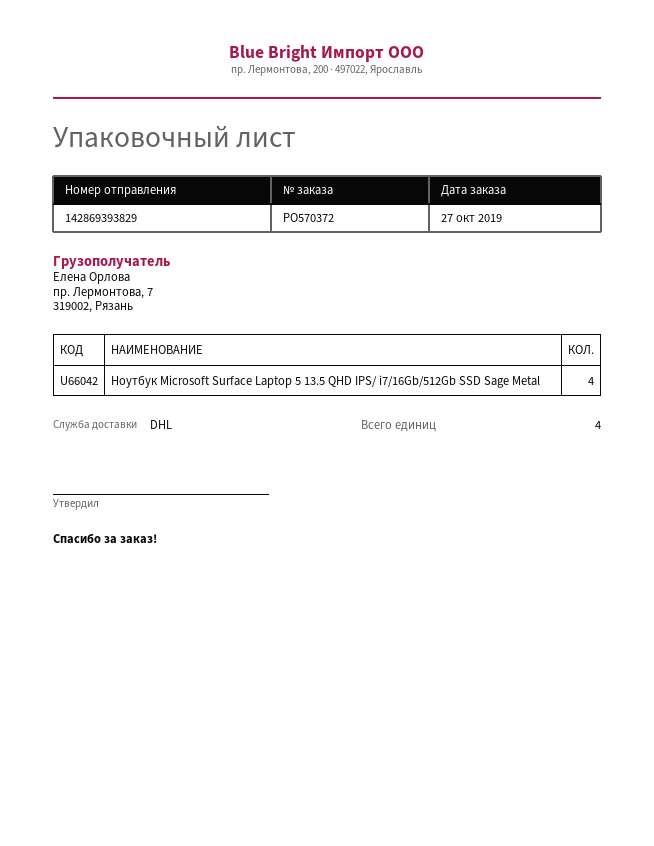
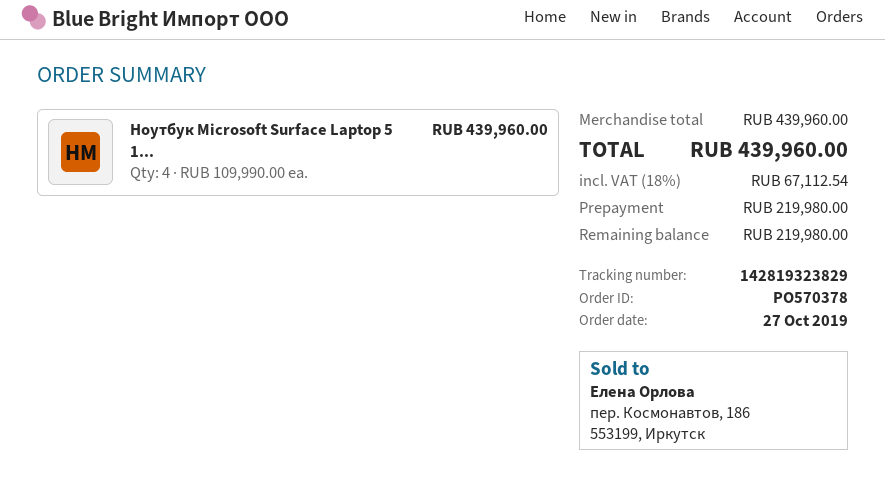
order number: PO570372 -> PO570378
tracking number: 142869393829 -> 142819323829

